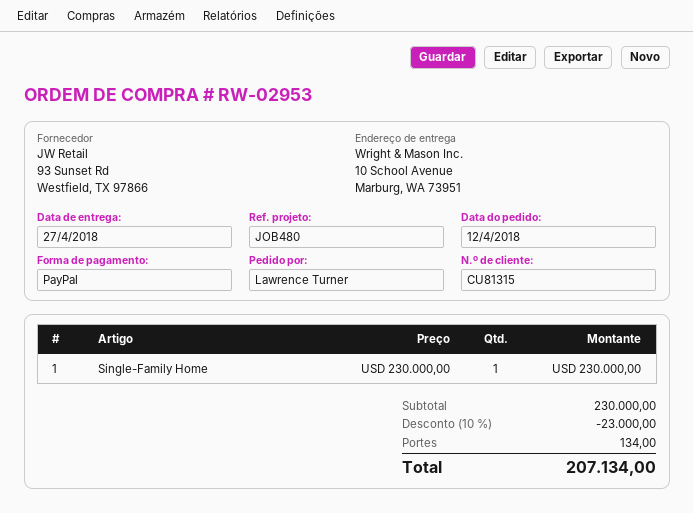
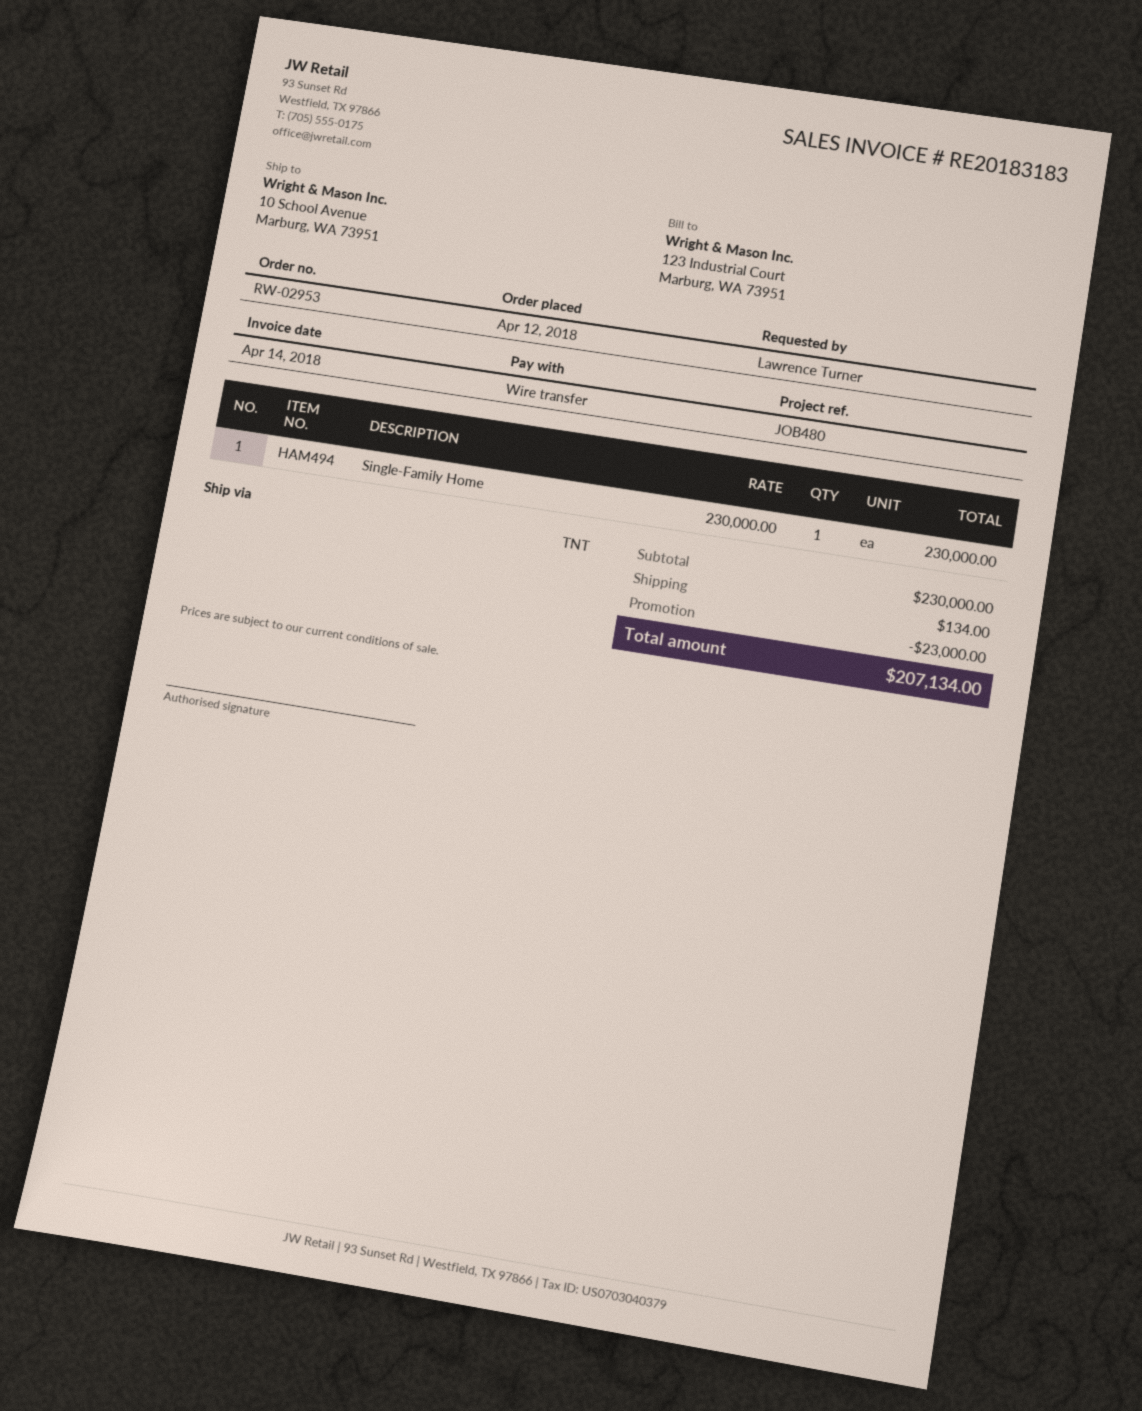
payment method: PayPal -> bank transfer

